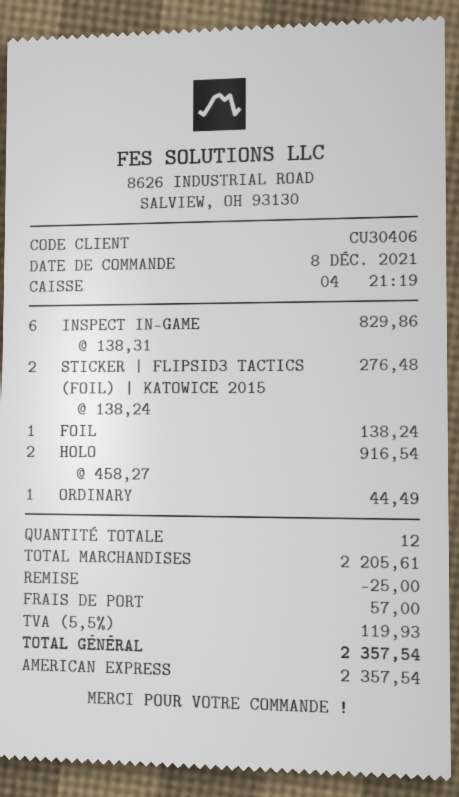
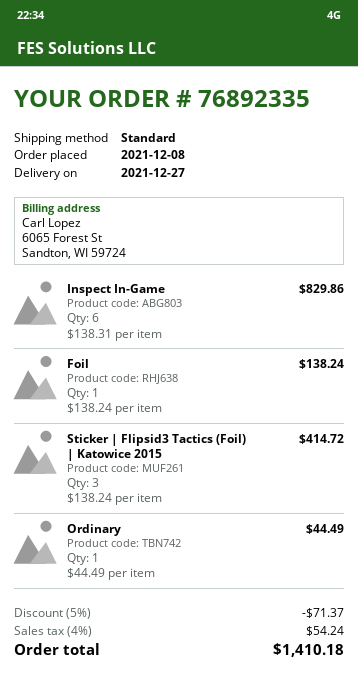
STICKER | FLIPSID3 TACTICS (FOIL) | KATOWICE 2015: 2 x 138.24 = 276.48 -> 3 x 138.24 = 414.72
HOLO: 2 x 458.27 = 916.54 -> none
discount: 25.00 -> 71.37
shipping: 57.00 -> none
tax: 5.5% = 119.93 -> 4% = 54.24
total: 2357.54 -> 1410.18

